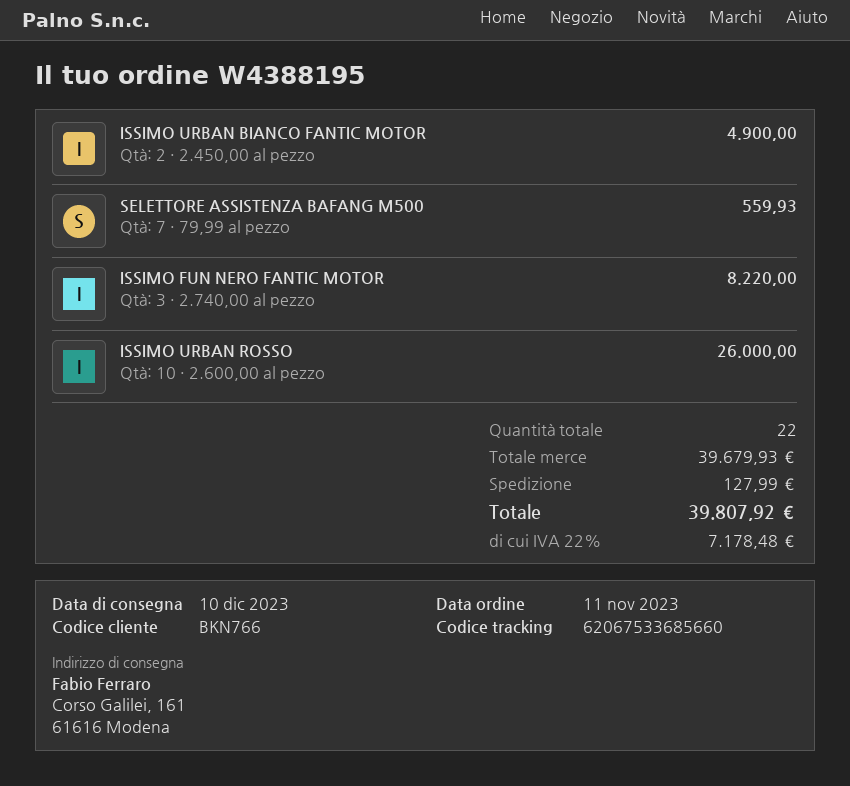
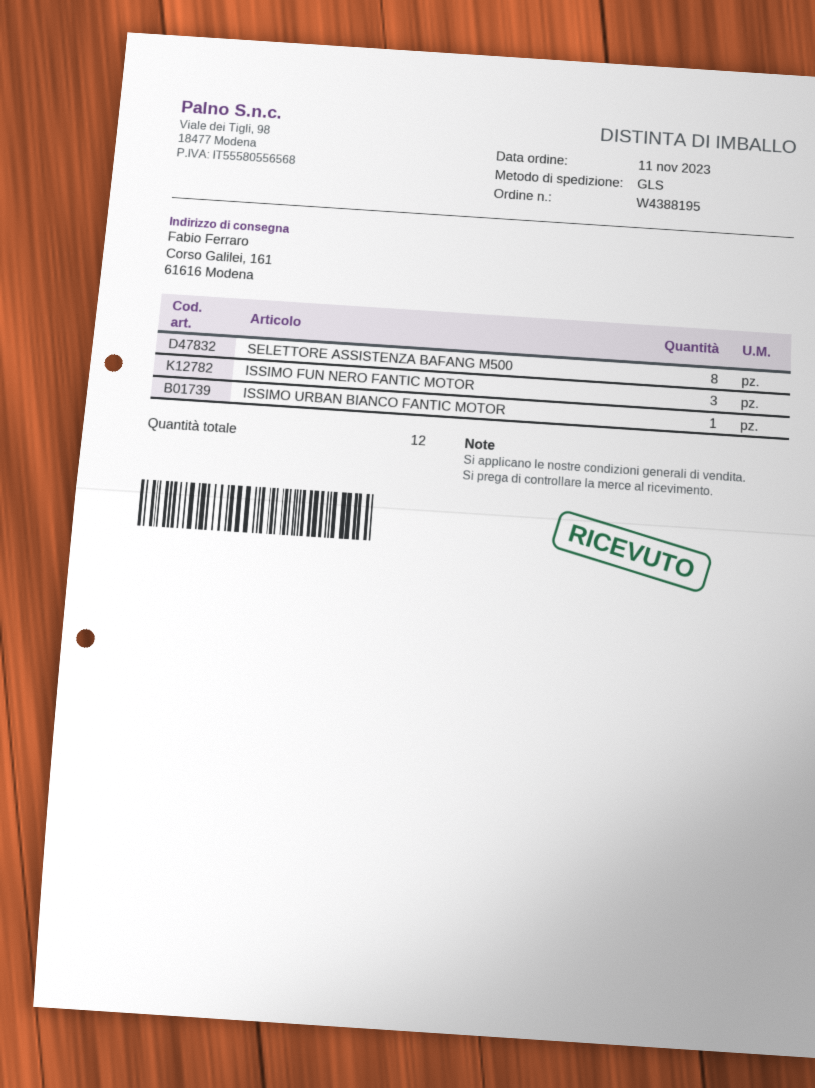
ISSIMO URBAN BIANCO FANTIC MOTOR: 2 -> 1
SELETTORE ASSISTENZA BAFANG M500: 7 -> 8
ISSIMO URBAN ROSSO: 10 -> none
total quantity: 22 -> 12

